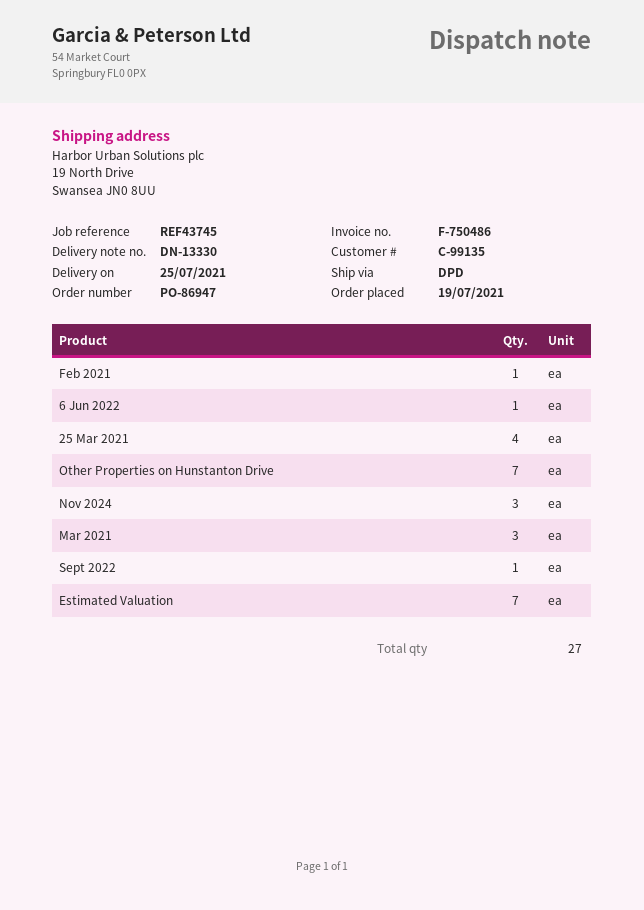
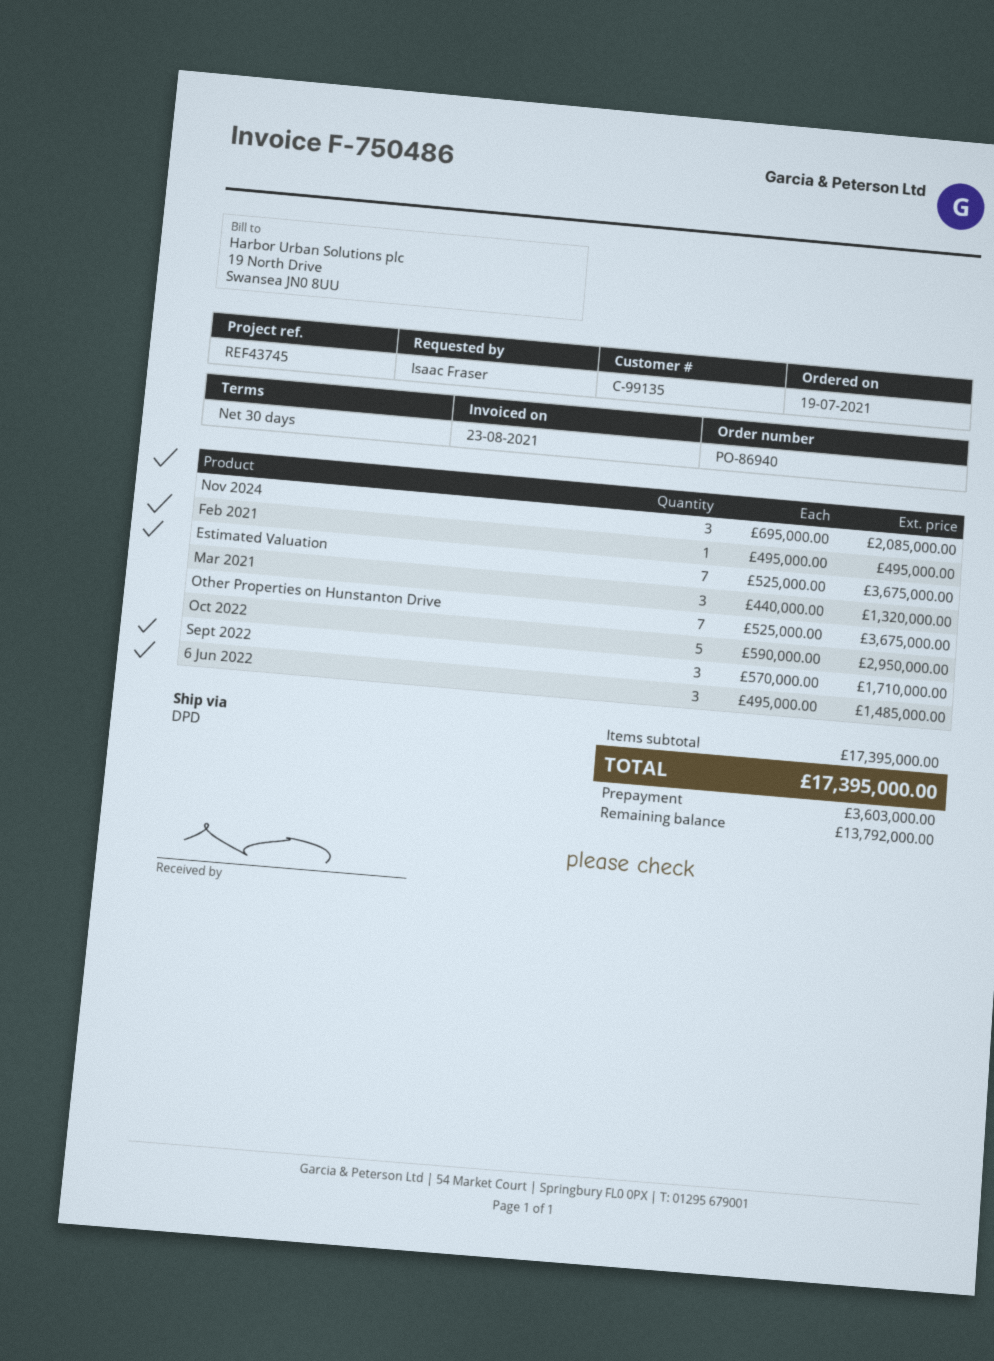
order number: PO-86947 -> PO-86940
6 Jun 2022: 1 -> 3
25 Mar 2021: 4 -> none
Sept 2022: 1 -> 3
Oct 2022: none -> 5

